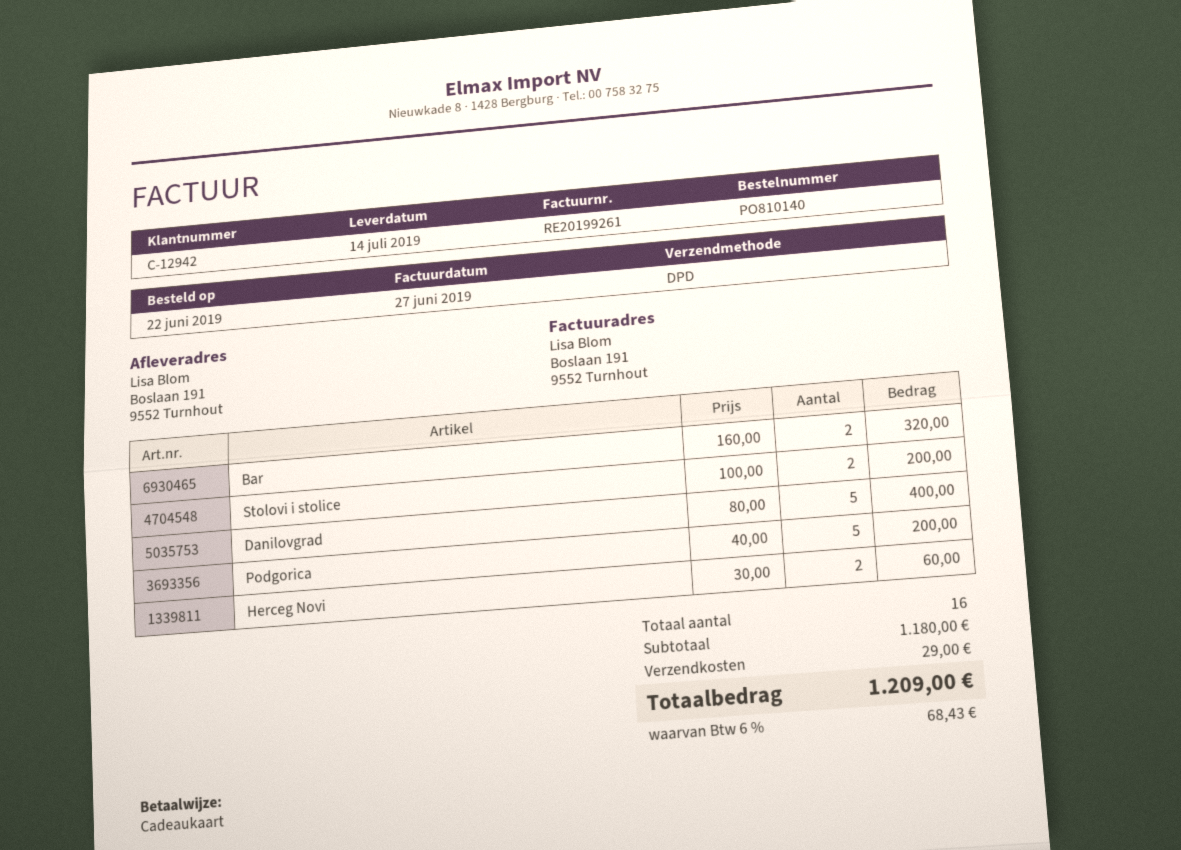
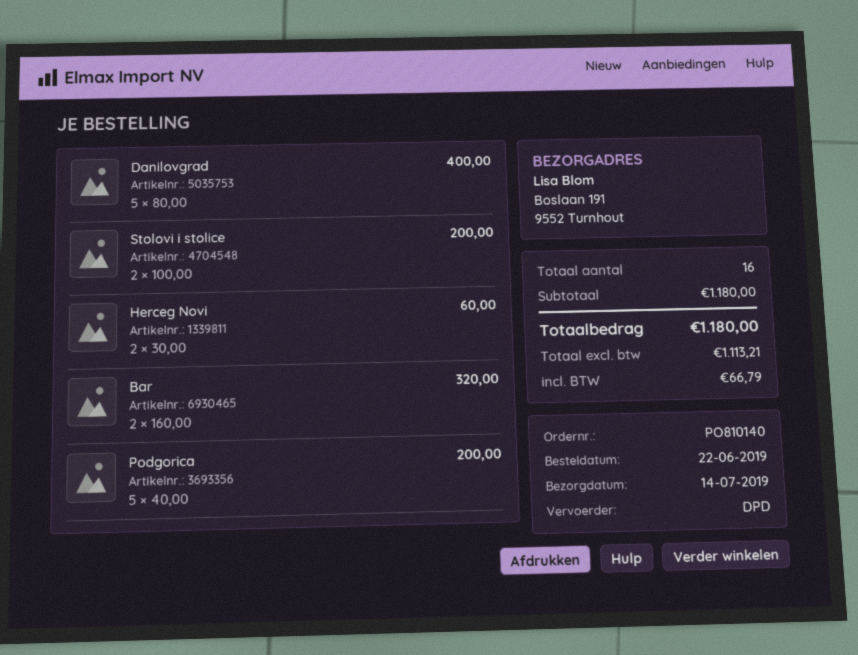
shipping: 29.00 -> none
tax: 68.43 -> 66.79
total: 1209.00 -> 1180.00

